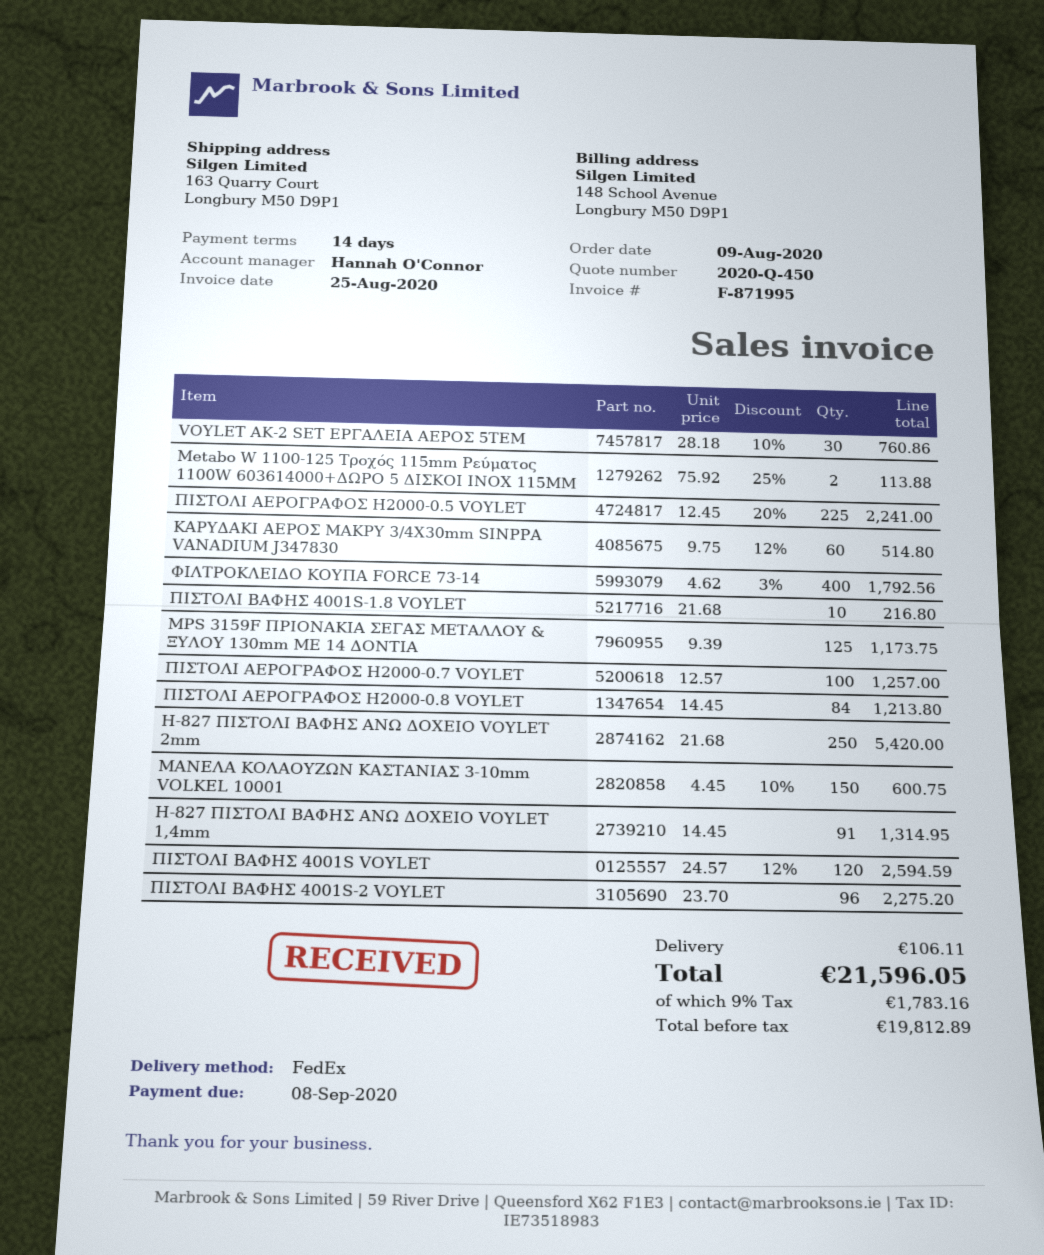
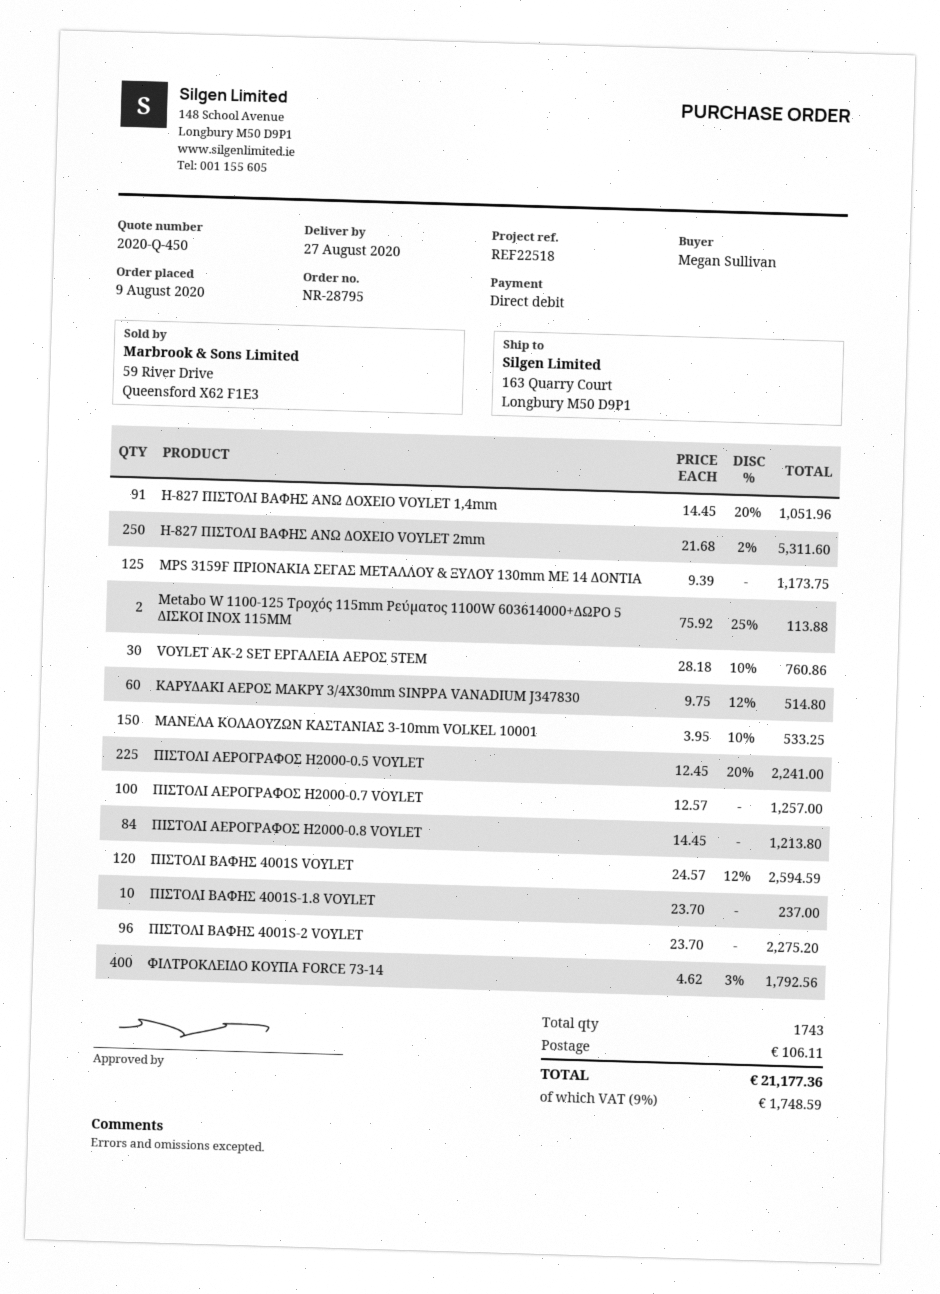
ΠΙΣΤΟΛΙ ΒΑΦΗΣ 4001S-1.8 VOYLET: 10 x 21.68 = 216.80 -> 10 x 23.70 = 237.00
H-827 ΠΙΣΤΟΛΙ ΒΑΦΗΣ ΑΝΩ ΔΟΧΕΙΟ VOYLET 2mm: 250 x 21.68 = 5420.00 -> 250 x 21.68 - 2% = 5311.60
ΜΑΝΕΛΑ ΚΟΛΑΟΥΖΩΝ ΚΑΣΤΑΝΙΑΣ 3-10mm VOLKEL 10001: 150 x 4.45 - 10% = 600.75 -> 150 x 3.95 - 10% = 533.25
H-827 ΠΙΣΤΟΛΙ ΒΑΦΗΣ ΑΝΩ ΔΟΧΕΙΟ VOYLET 1,4mm: 91 x 14.45 = 1314.95 -> 91 x 14.45 - 20% = 1051.96
tax: 9% = 1783.16 -> 9% = 1748.59
total: 21596.05 -> 21177.36

